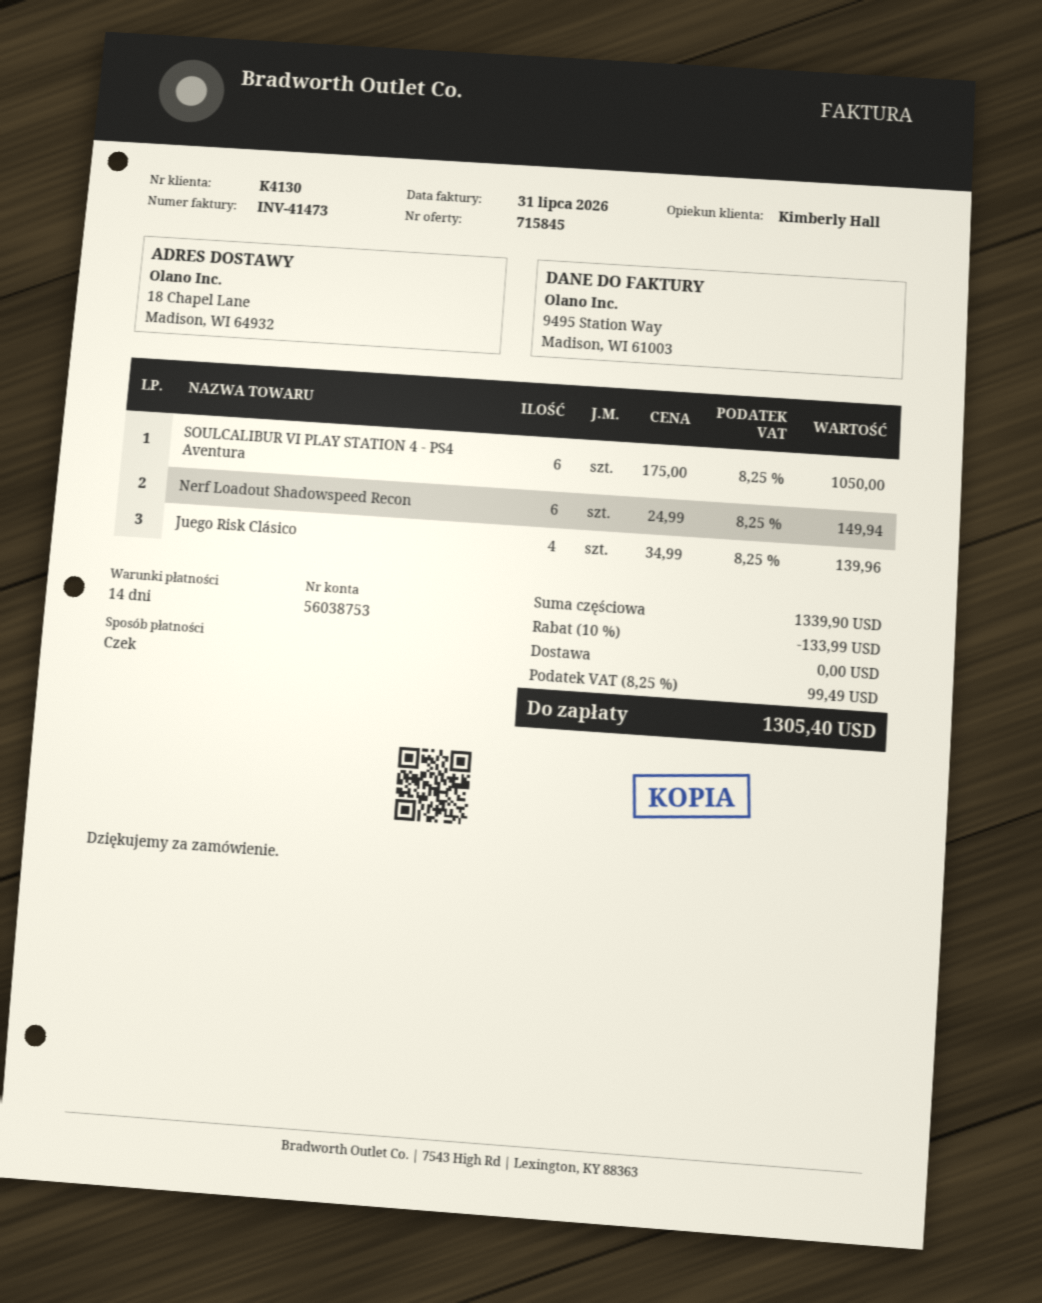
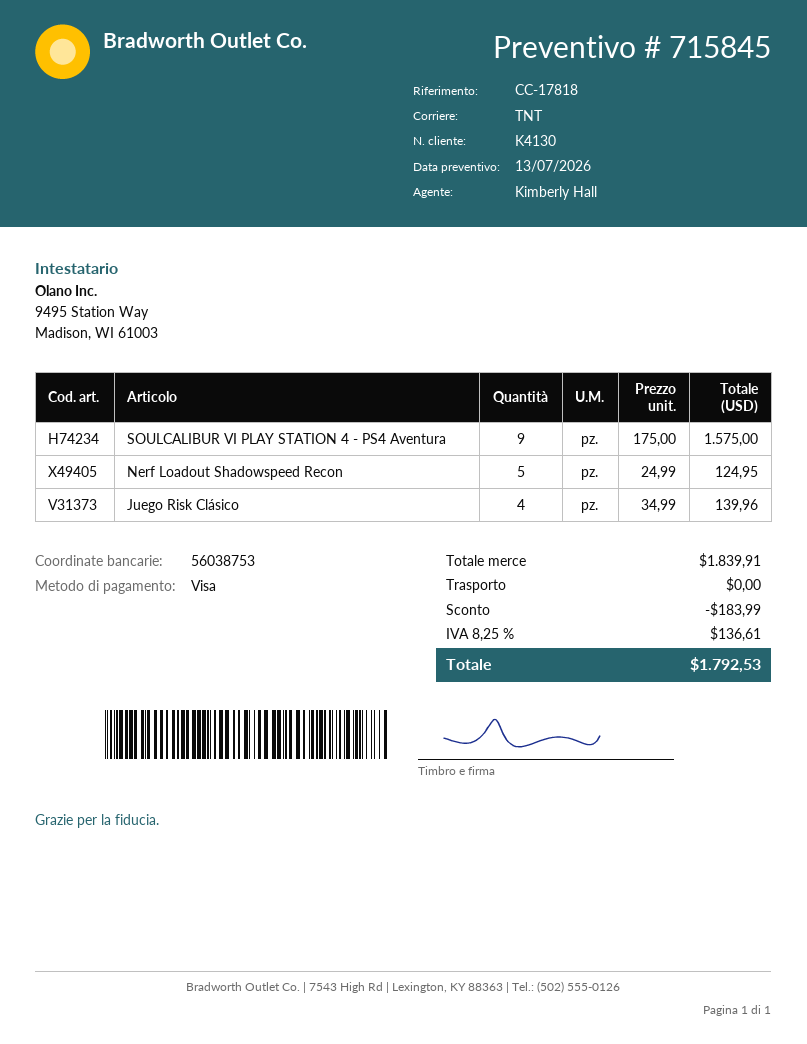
payment method: cheque -> Visa
SOULCALIBUR VI PLAY STATION 4 - PS4 Aventura: 6 x 175.00 = 1050.00 -> 9 x 175.00 = 1575.00
Nerf Loadout Shadowspeed Recon: 6 x 24.99 = 149.94 -> 5 x 24.99 = 124.95
subtotal: 1339.90 -> 1839.91
discount: 133.99 -> 183.99
tax: 8.25% = 99.49 -> 8.25% = 136.61
total: 1305.40 -> 1792.53

